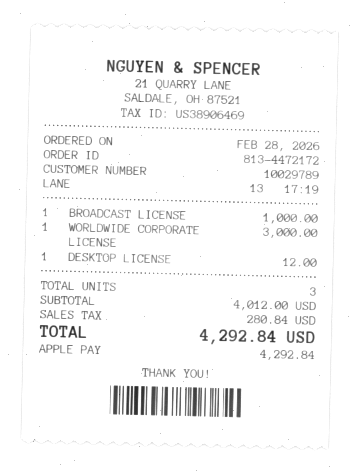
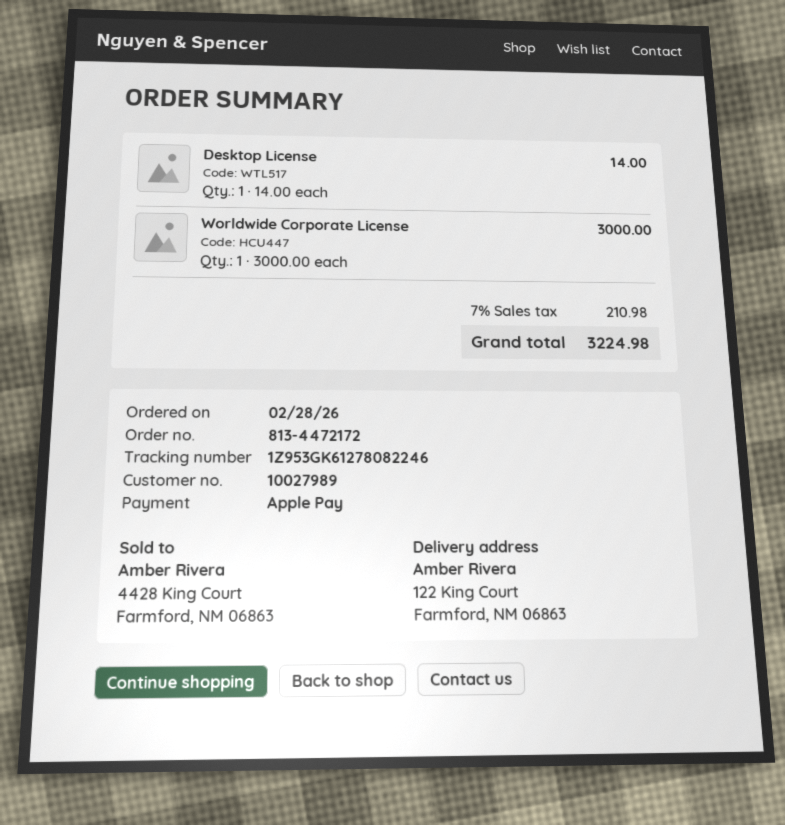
customer number: 10029789 -> 10027989
BROADCAST LICENSE: 1 for 1000.00 -> none
DESKTOP LICENSE: 1 for 12.00 -> 1 for 14.00
tax: 280.84 -> 210.98
total: 4292.84 -> 3224.98

